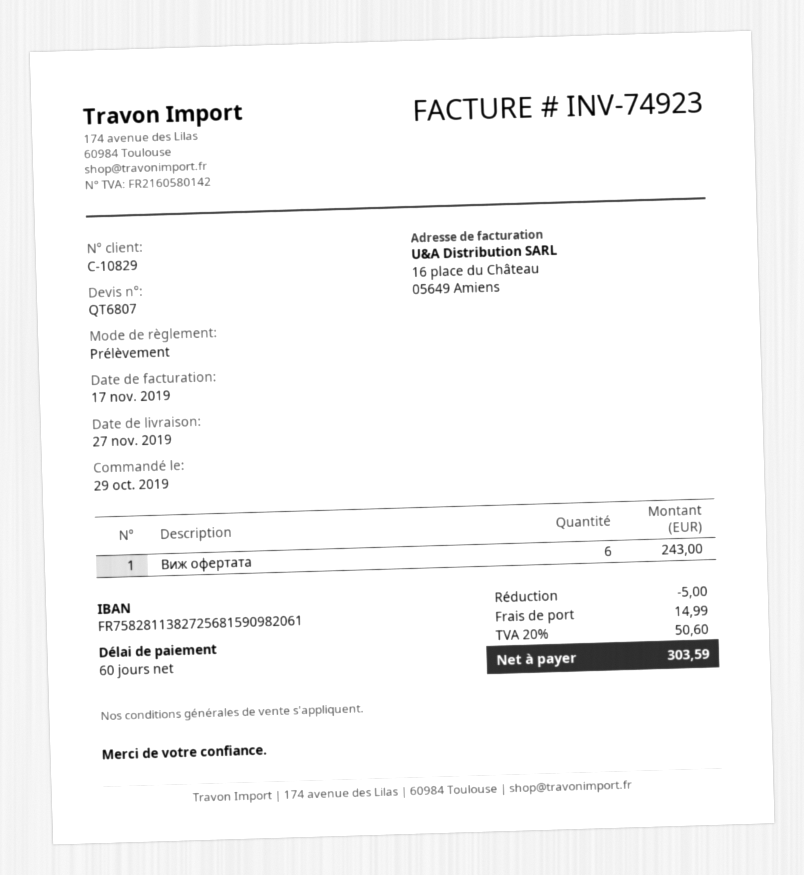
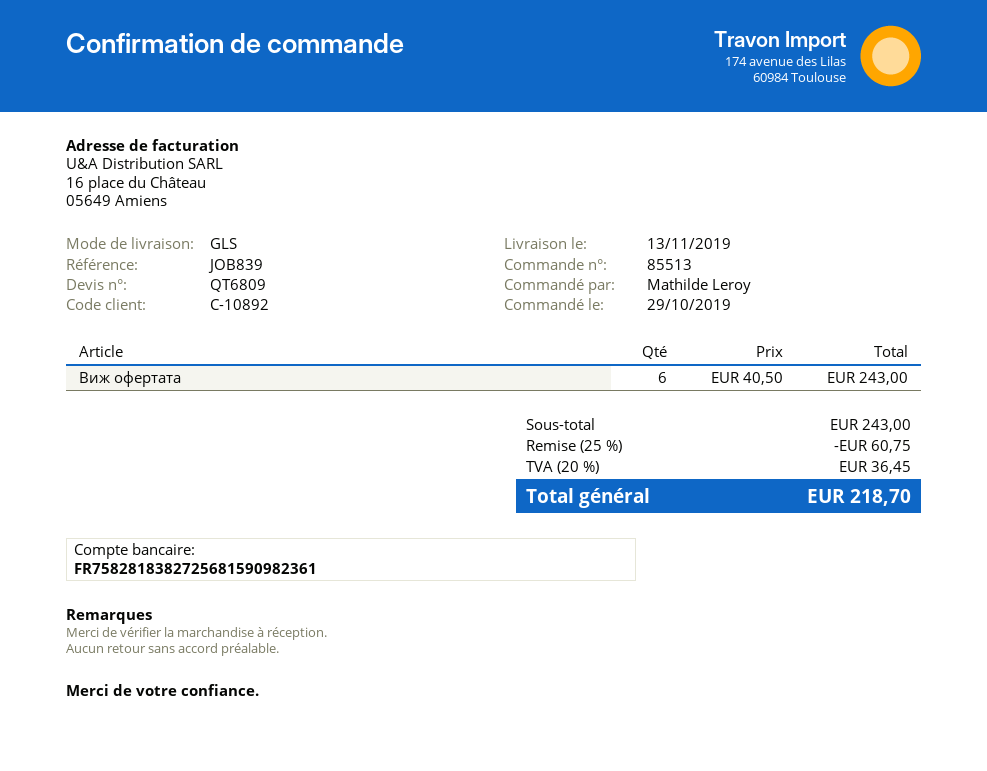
quote number: QT6807 -> QT6809
delivery date: 2019-11-27 -> 2019-11-13
customer number: C-10829 -> C-10892
bank account: FR7582811382725681590982061 -> FR7582818382725681590982361
discount: 5.00 -> 60.75
shipping: 14.99 -> none
tax: 20% = 50.60 -> 20% = 36.45
total: 303.59 -> 218.70

